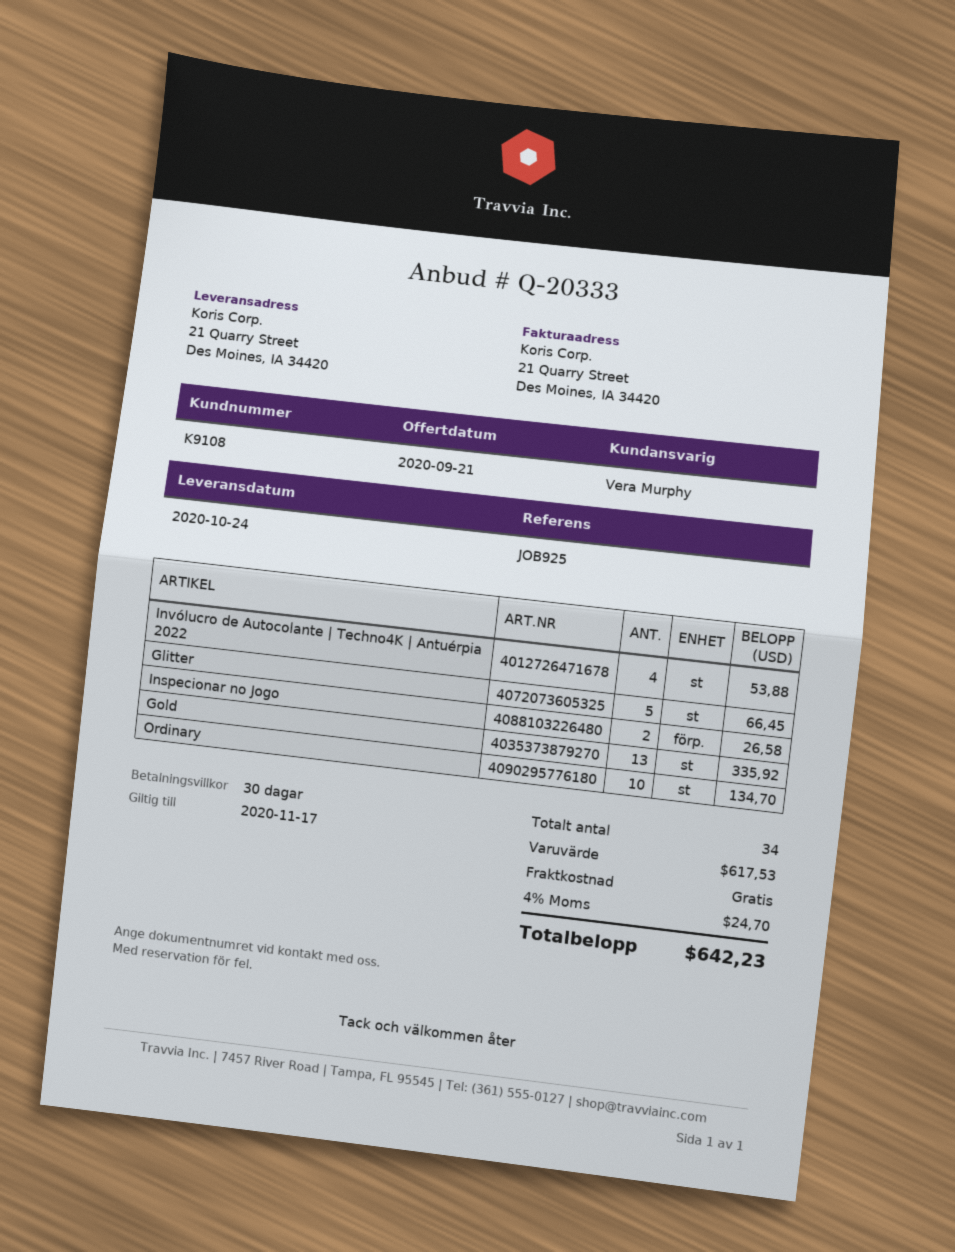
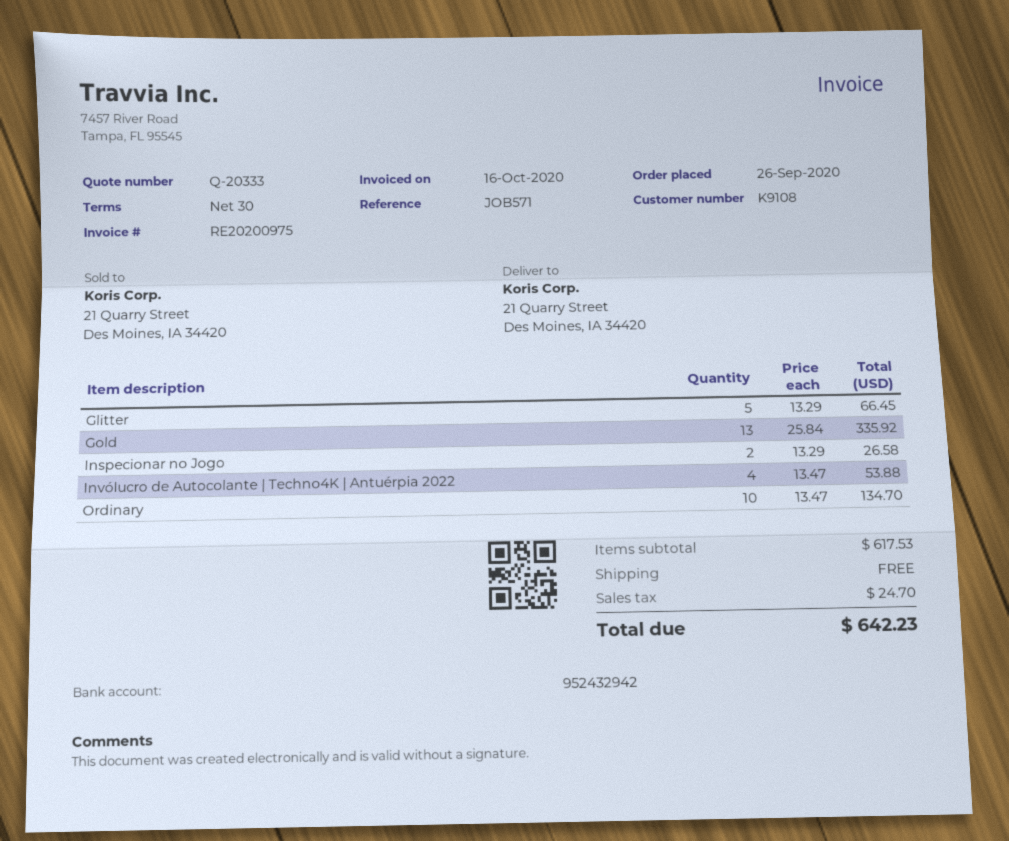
reference: JOB925 -> JOB571

